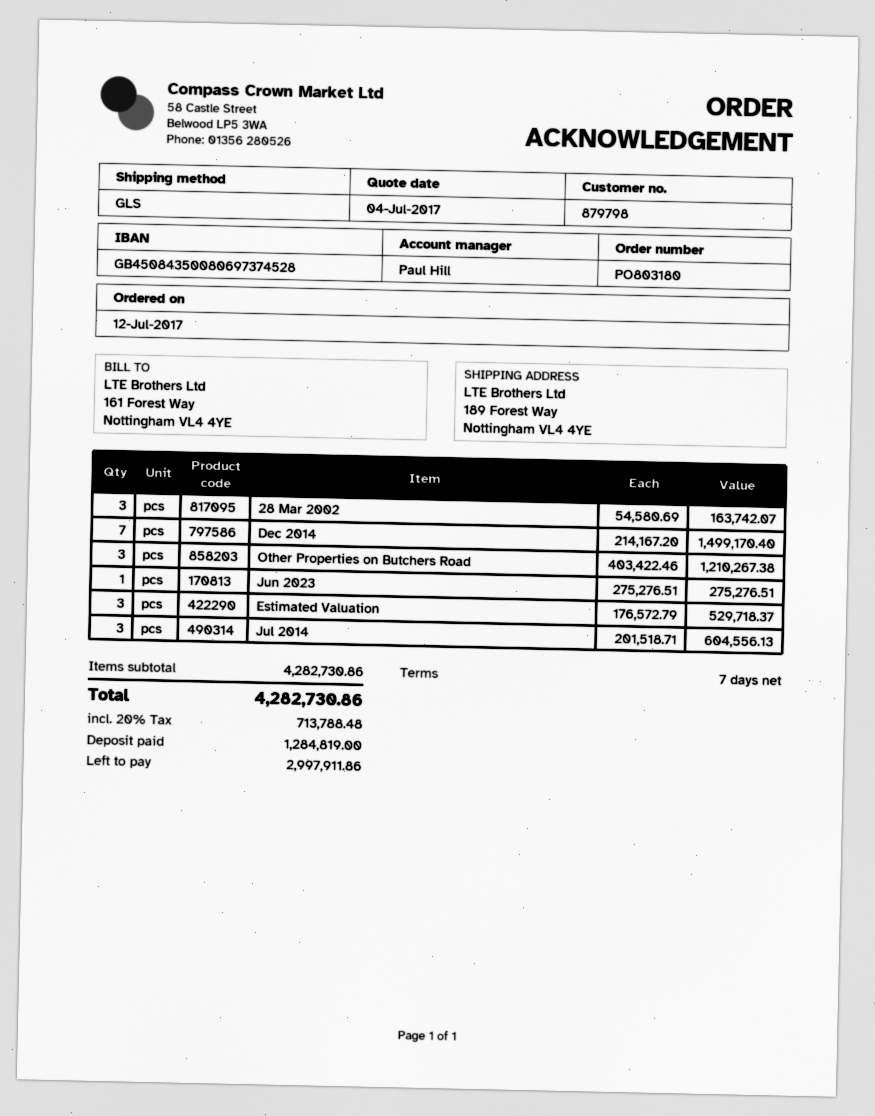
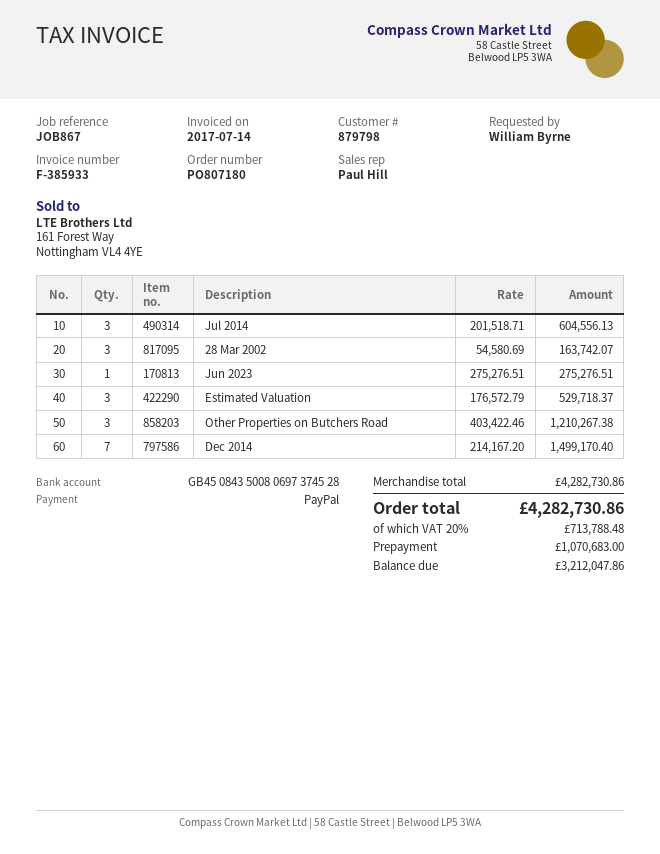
order number: PO803180 -> PO807180
deposit: 1284819.00 -> 1070683.00
balance: 2997911.86 -> 3212047.86

